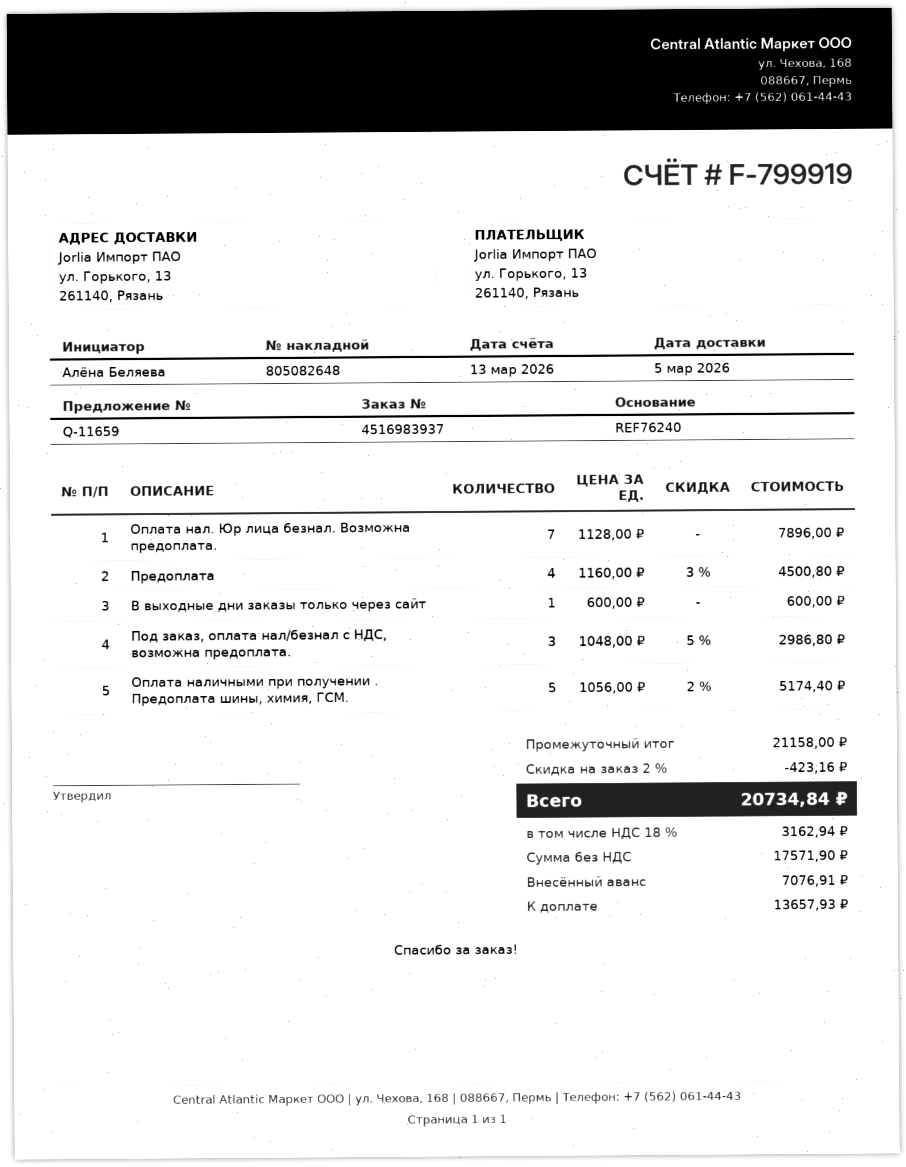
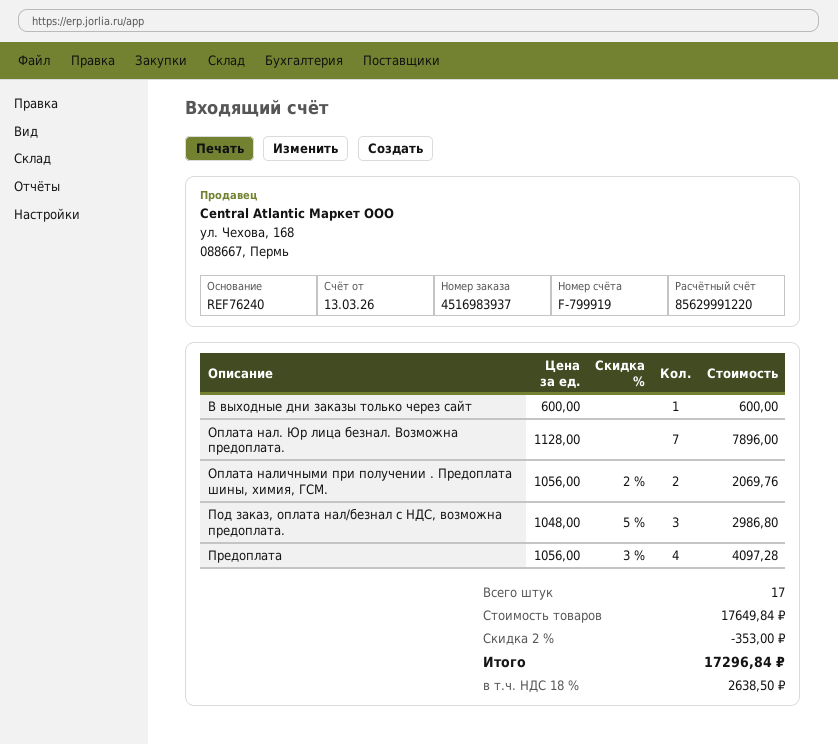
Предоплата: 4 x 1160.00 - 3% = 4500.80 -> 4 x 1056.00 - 3% = 4097.28
Оплата наличными при получении . Предоплата шины, химия, ГСМ.: 5 x 1056.00 - 2% = 5174.40 -> 2 x 1056.00 - 2% = 2069.76
subtotal: 21158.00 -> 17649.84
discount: 2% = 423.16 -> 2% = 353.00
tax: 18% = 3162.94 -> 18% = 2638.50
total: 20734.84 -> 17296.84

